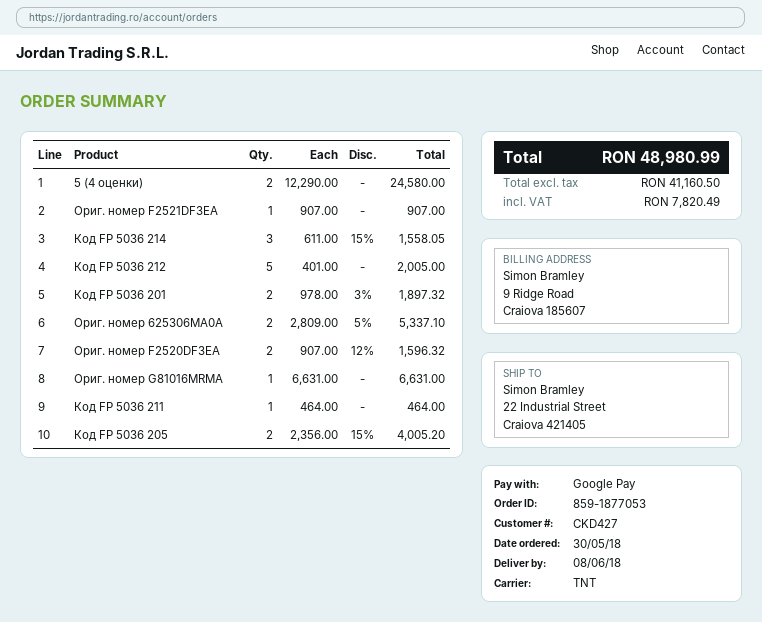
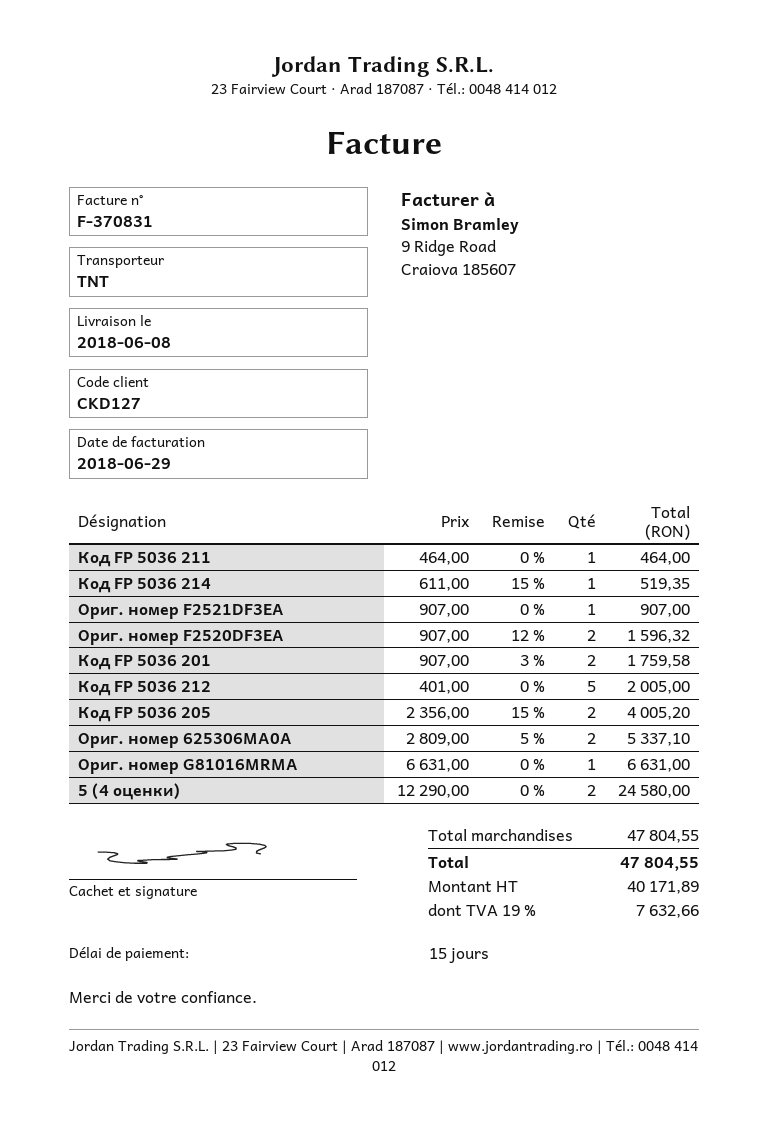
customer number: CKD427 -> CKD127
Код FP 5036 214: 3 x 611.00 - 15% = 1558.05 -> 1 x 611.00 - 15% = 519.35
Код FP 5036 201: 2 x 978.00 - 3% = 1897.32 -> 2 x 907.00 - 3% = 1759.58
net: 41160.50 -> 40171.89
tax: 7820.49 -> 7632.66
total: 48980.99 -> 47804.55

